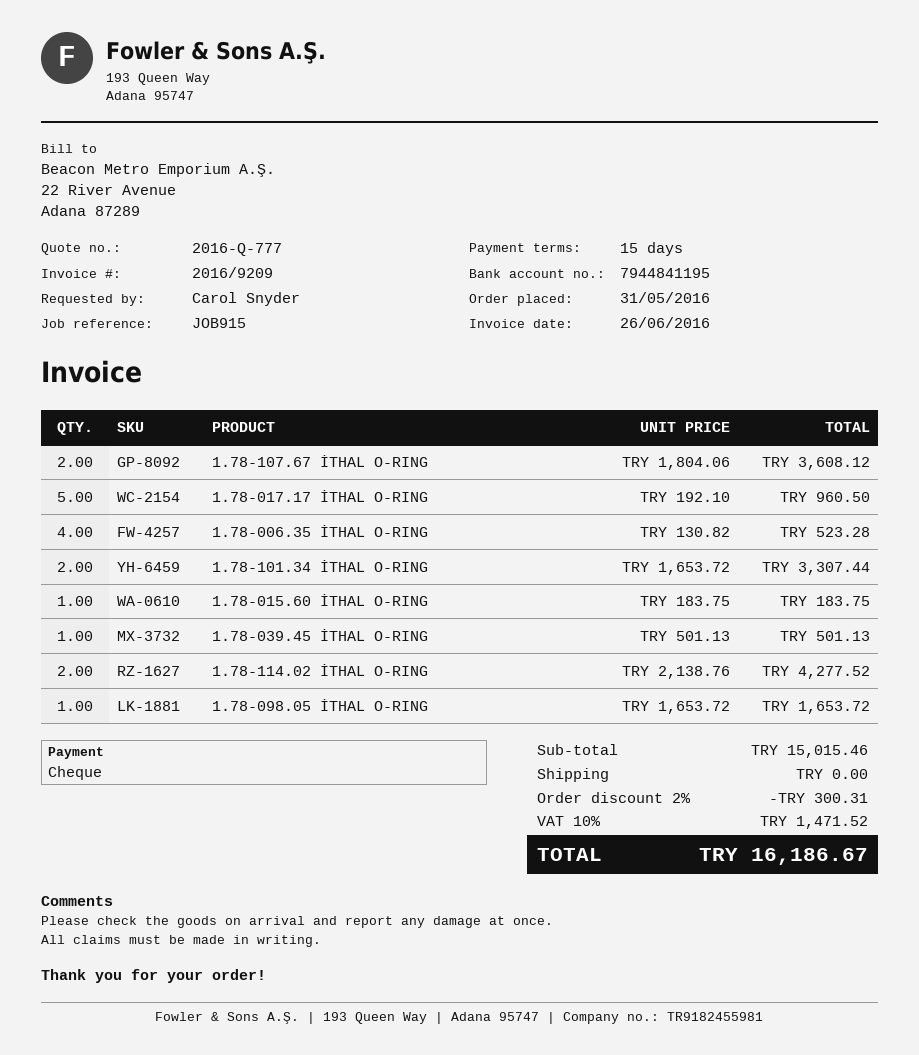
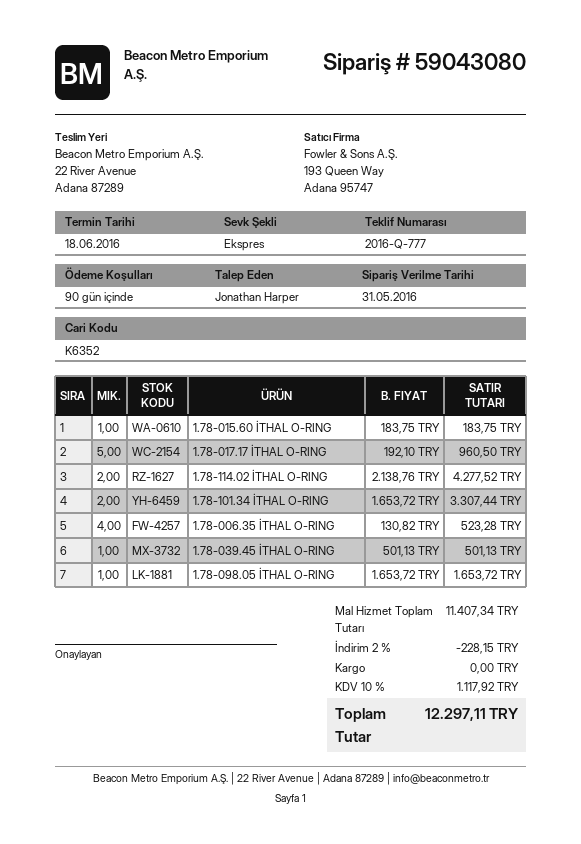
payment terms: 15 days -> 90 days
ordered by: Carol Snyder -> Jonathan Harper
1.78-107.67 İTHAL O-RING: 2 x 1804.06 = 3608.12 -> none
subtotal: 15015.46 -> 11407.34
discount: 2% = 300.31 -> 2% = 228.15
tax: 10% = 1471.52 -> 10% = 1117.92
total: 16186.67 -> 12297.11

